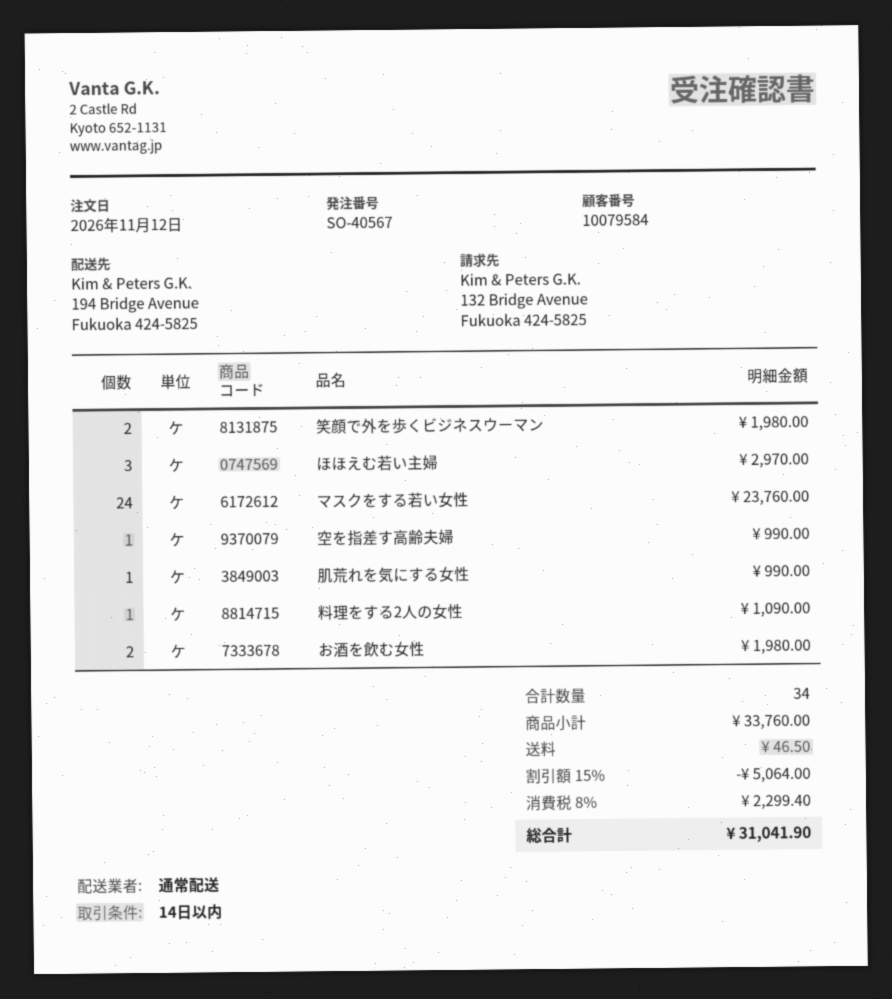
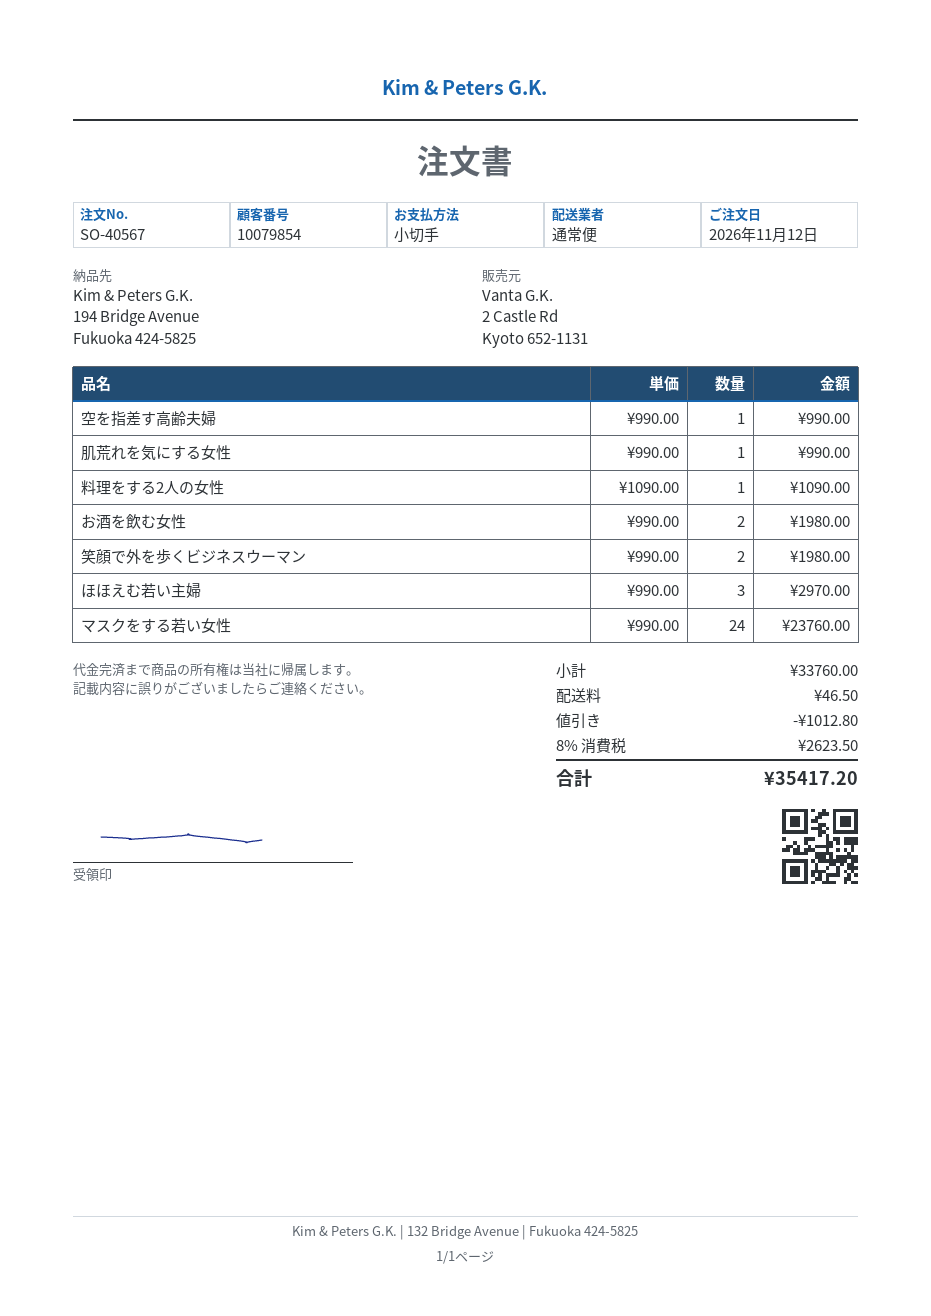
customer number: 10079584 -> 10079854
discount: 5064.00 -> 1012.80
tax: 8% = 2299.40 -> 8% = 2623.50
total: 31041.90 -> 35417.20

